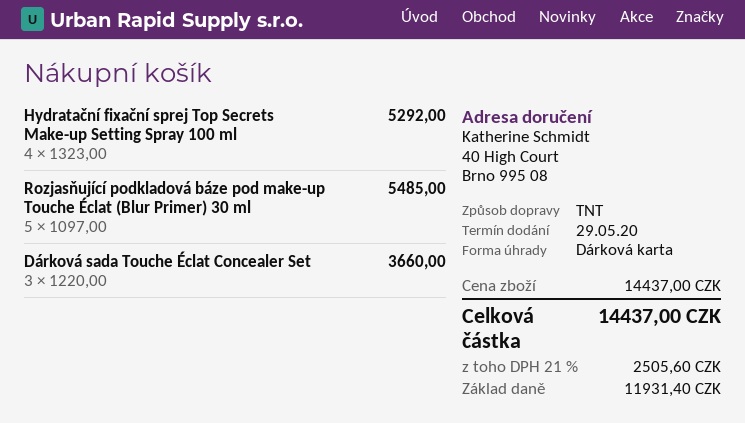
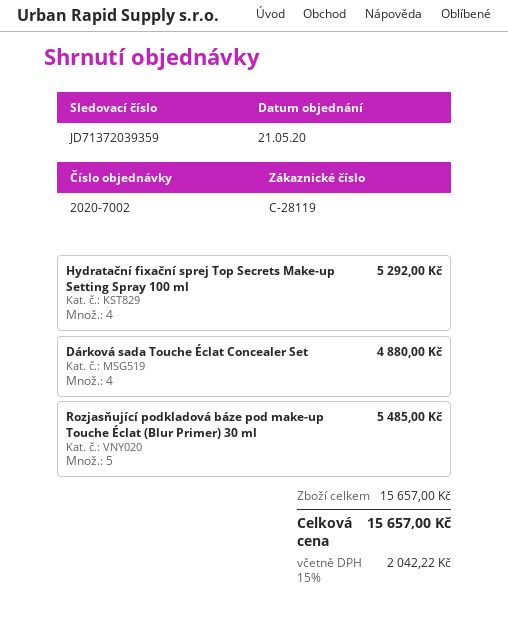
Dárková sada Touche Éclat Concealer Set: 3 for 3660.00 -> 4 for 4880.00
subtotal: 14437.00 -> 15657.00
tax: 21% = 2505.60 -> 15% = 2042.22
total: 14437.00 -> 15657.00

